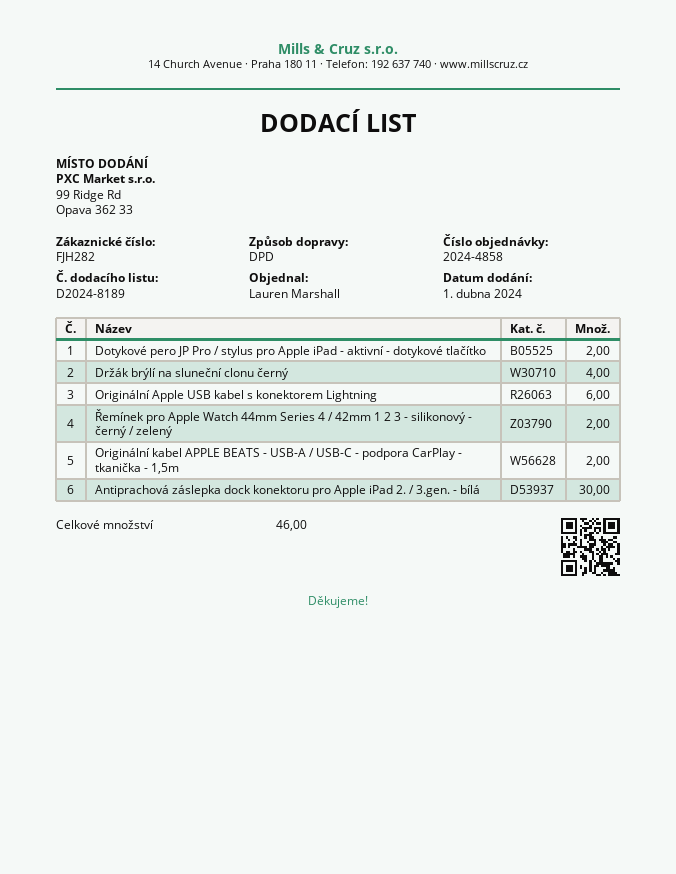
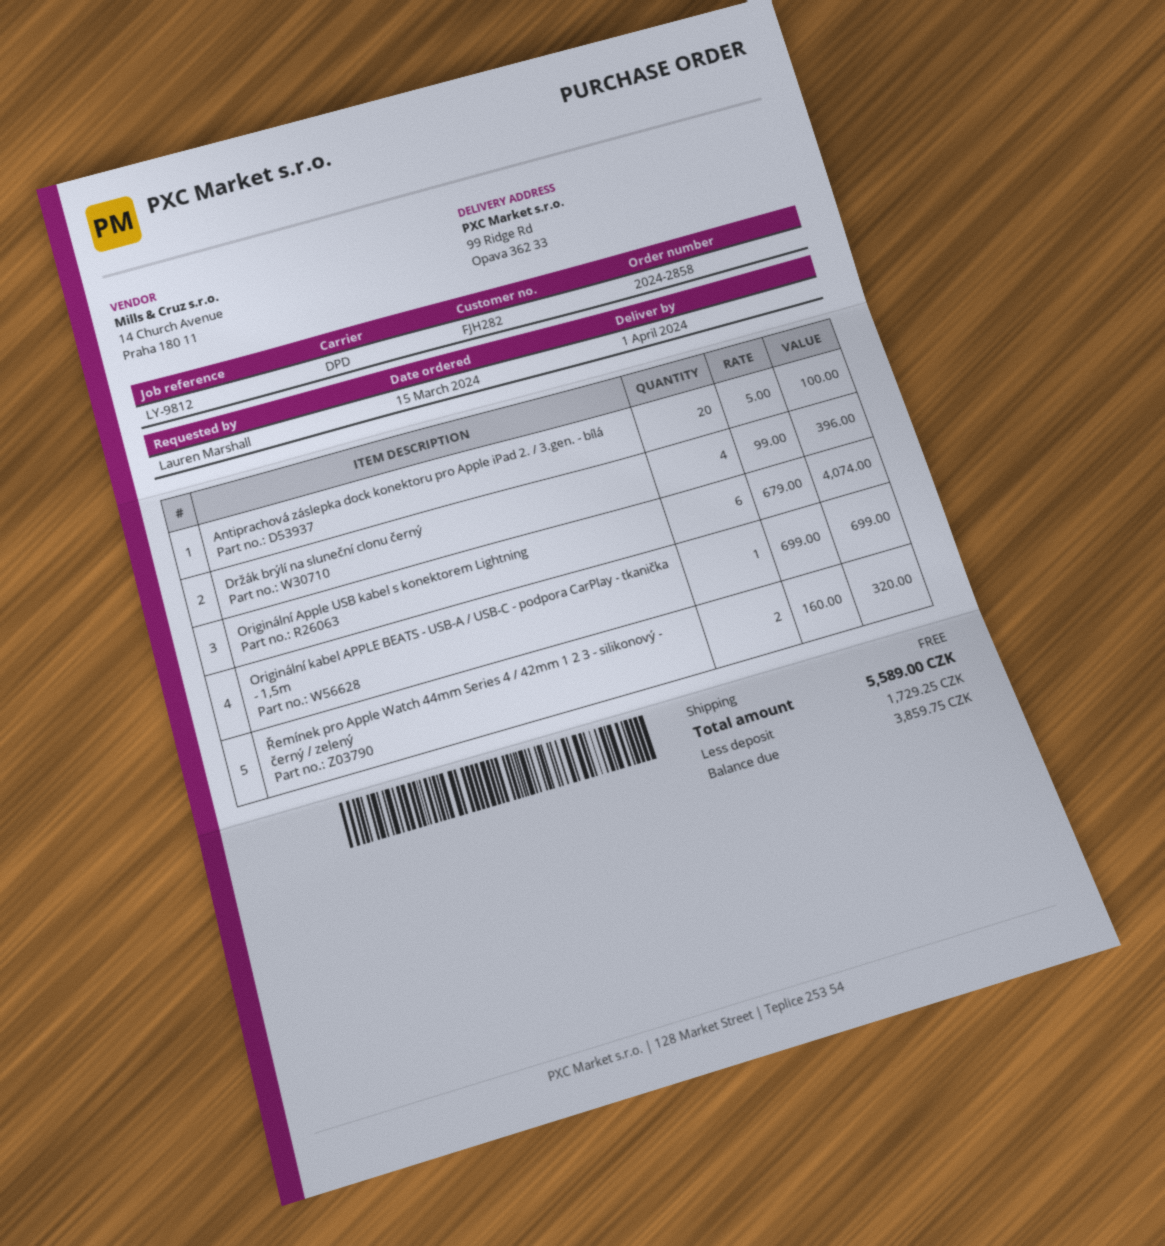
order number: 2024-4858 -> 2024-2858
Dotykové pero JP Pro / stylus pro Apple iPad - aktivní - dotykové tlačítko: 2 -> none
Originální kabel APPLE BEATS - USB-A / USB-C - podpora CarPlay - tkanička - 1,5m: 2 -> 1
Antiprachová záslepka dock konektoru pro Apple iPad 2. / 3.gen. - bílá: 30 -> 20

